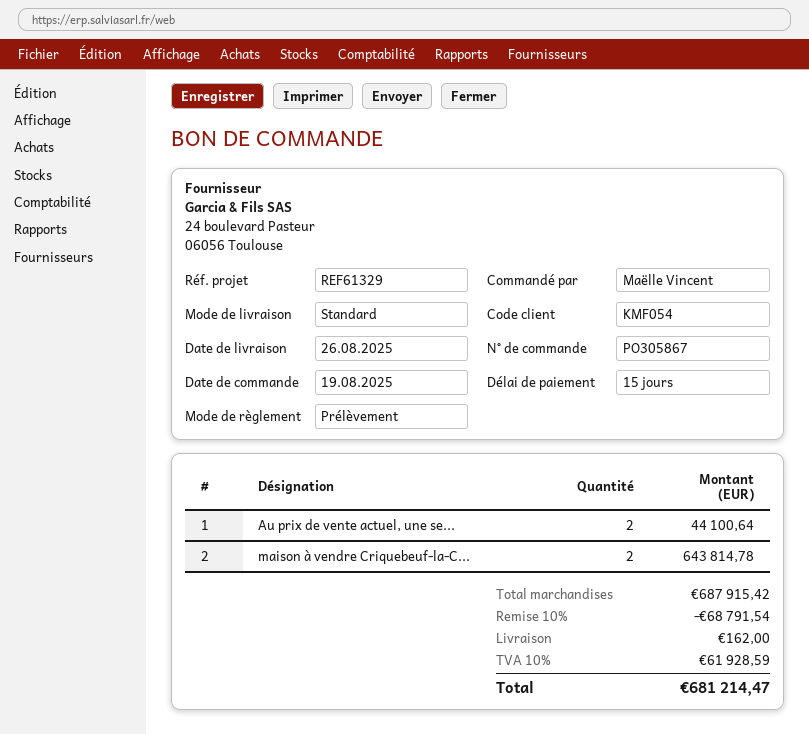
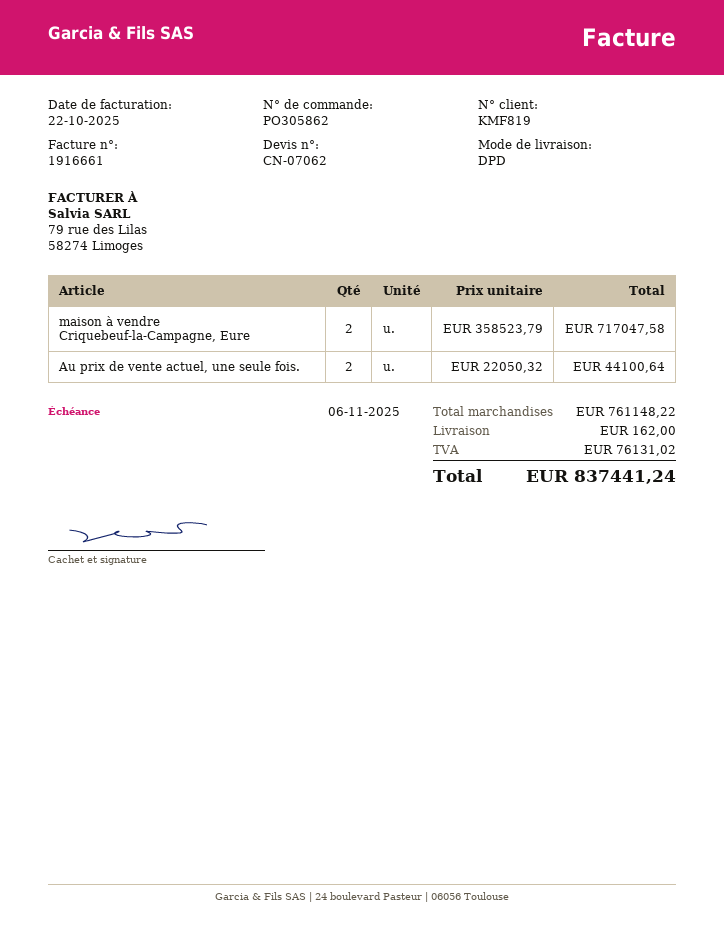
order number: PO305867 -> PO305862
customer number: KMF054 -> KMF819
shipping method: standard -> DPD
maison à vendre Criquebeuf-la-C...: 2 for 643814.78 -> 2 for 717047.58
subtotal: 687915.42 -> 761148.22
discount: 10% = 68791.54 -> none
tax: 61928.59 -> 76131.02
total: 681214.47 -> 837441.24

